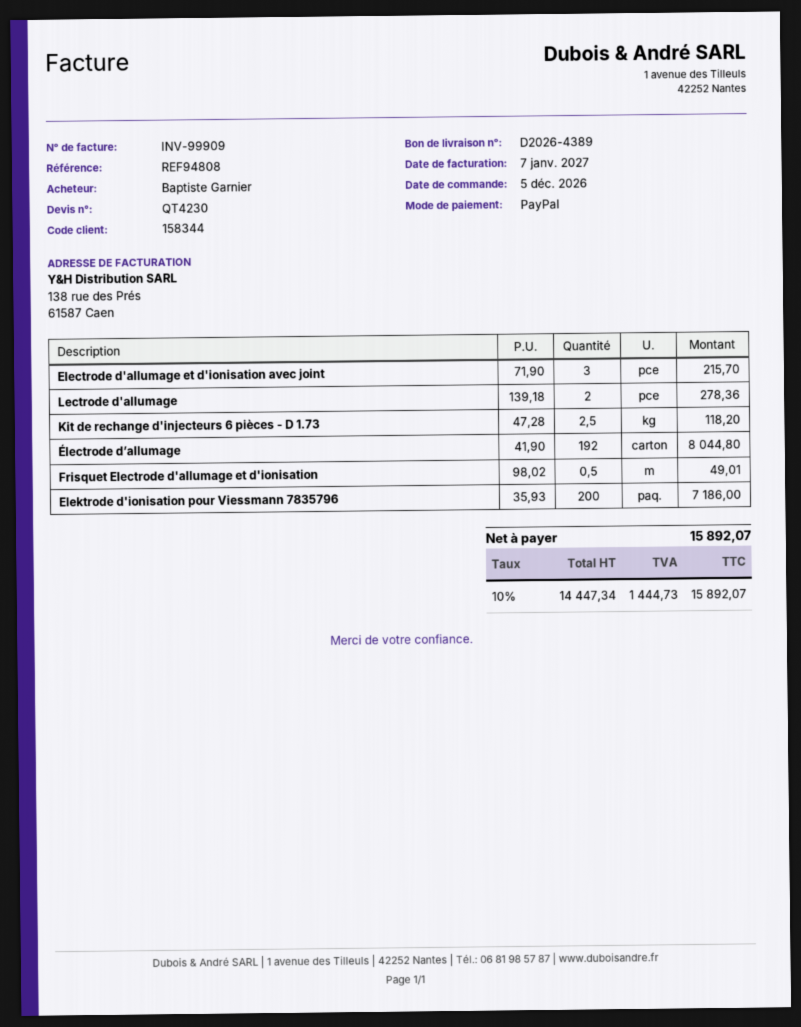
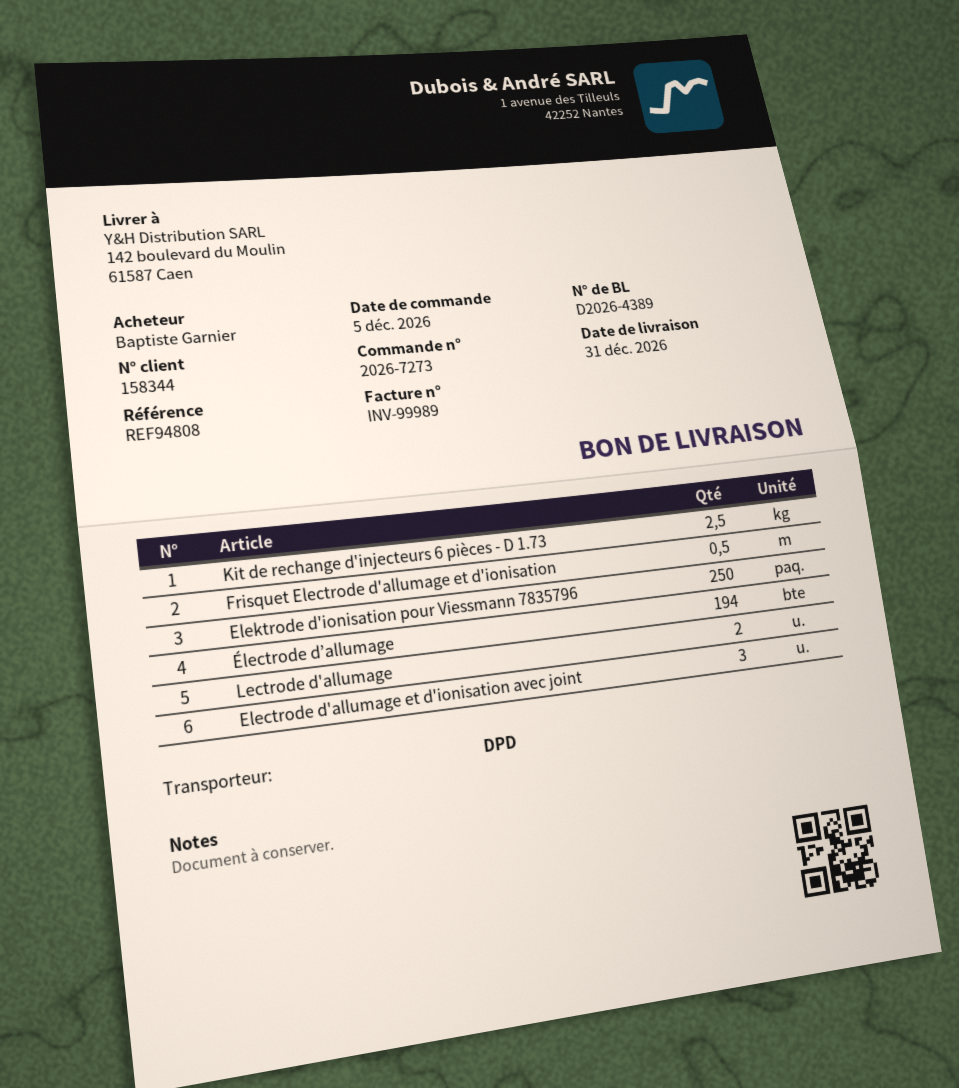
invoice number: INV-99909 -> INV-99989
Électrode d’allumage: 192 -> 194
Elektrode d'ionisation pour Viessmann 7835796: 200 -> 250

